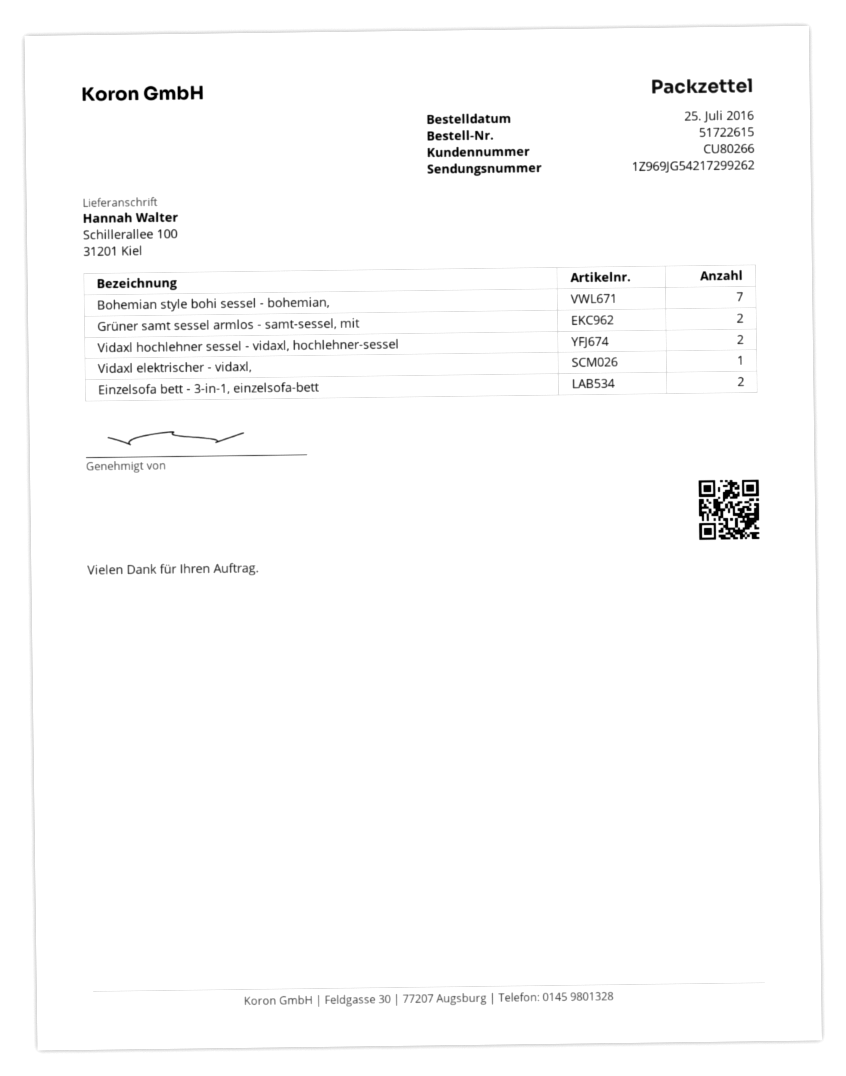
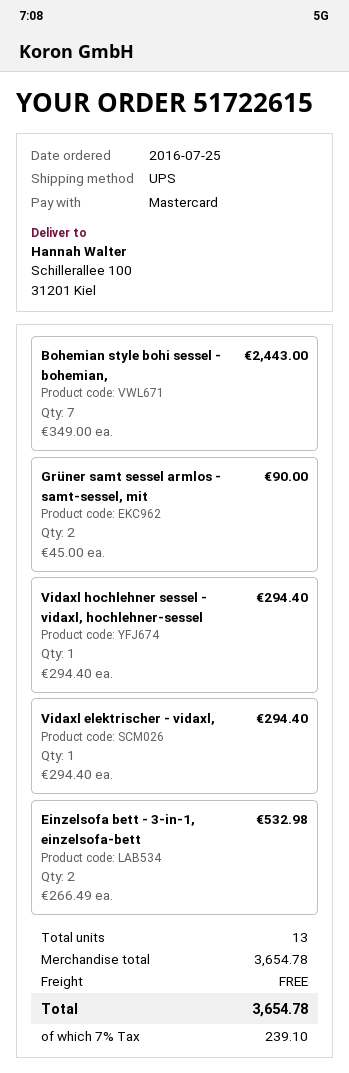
Vidaxl hochlehner sessel - vidaxl, hochlehner-sessel: 2 -> 1

